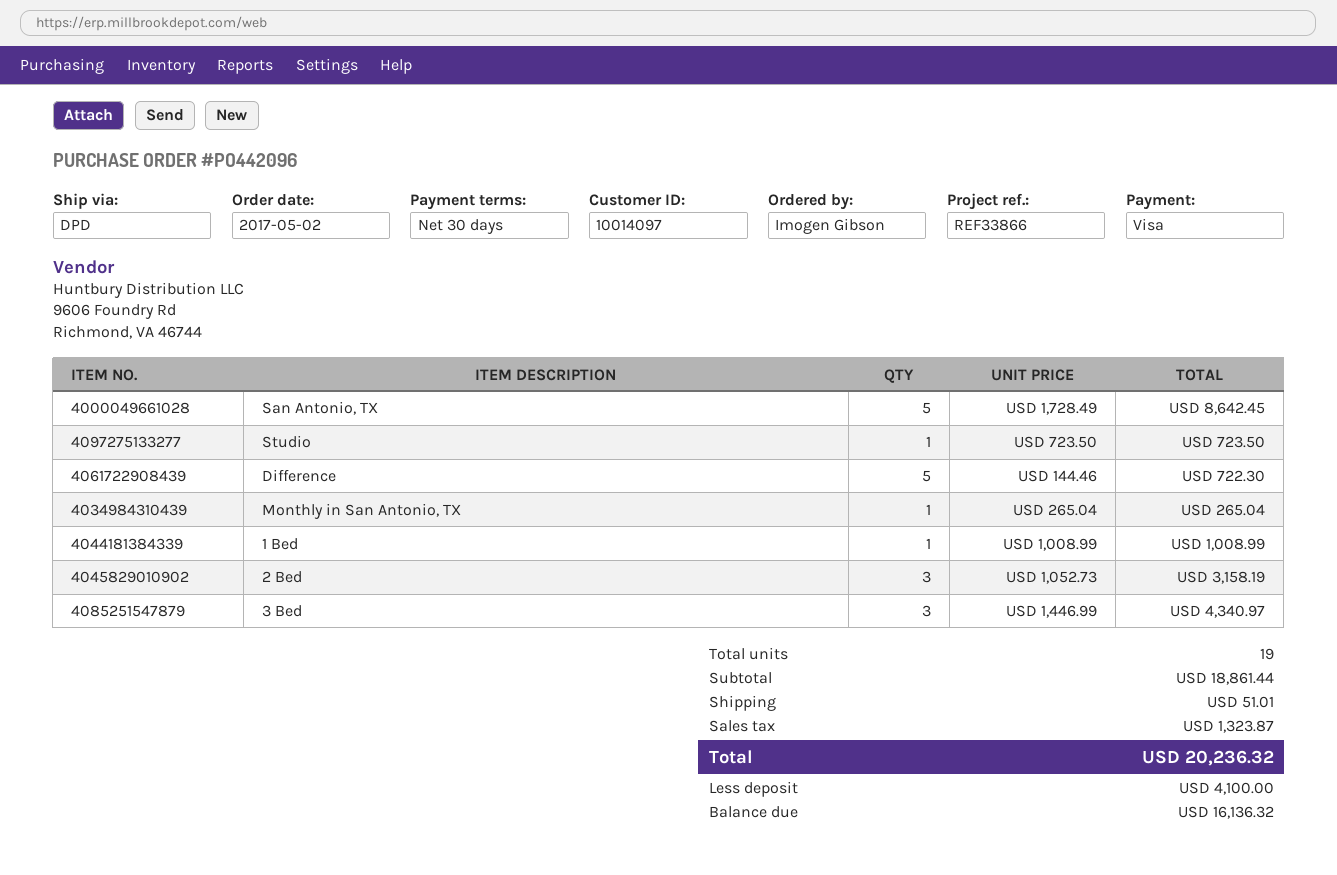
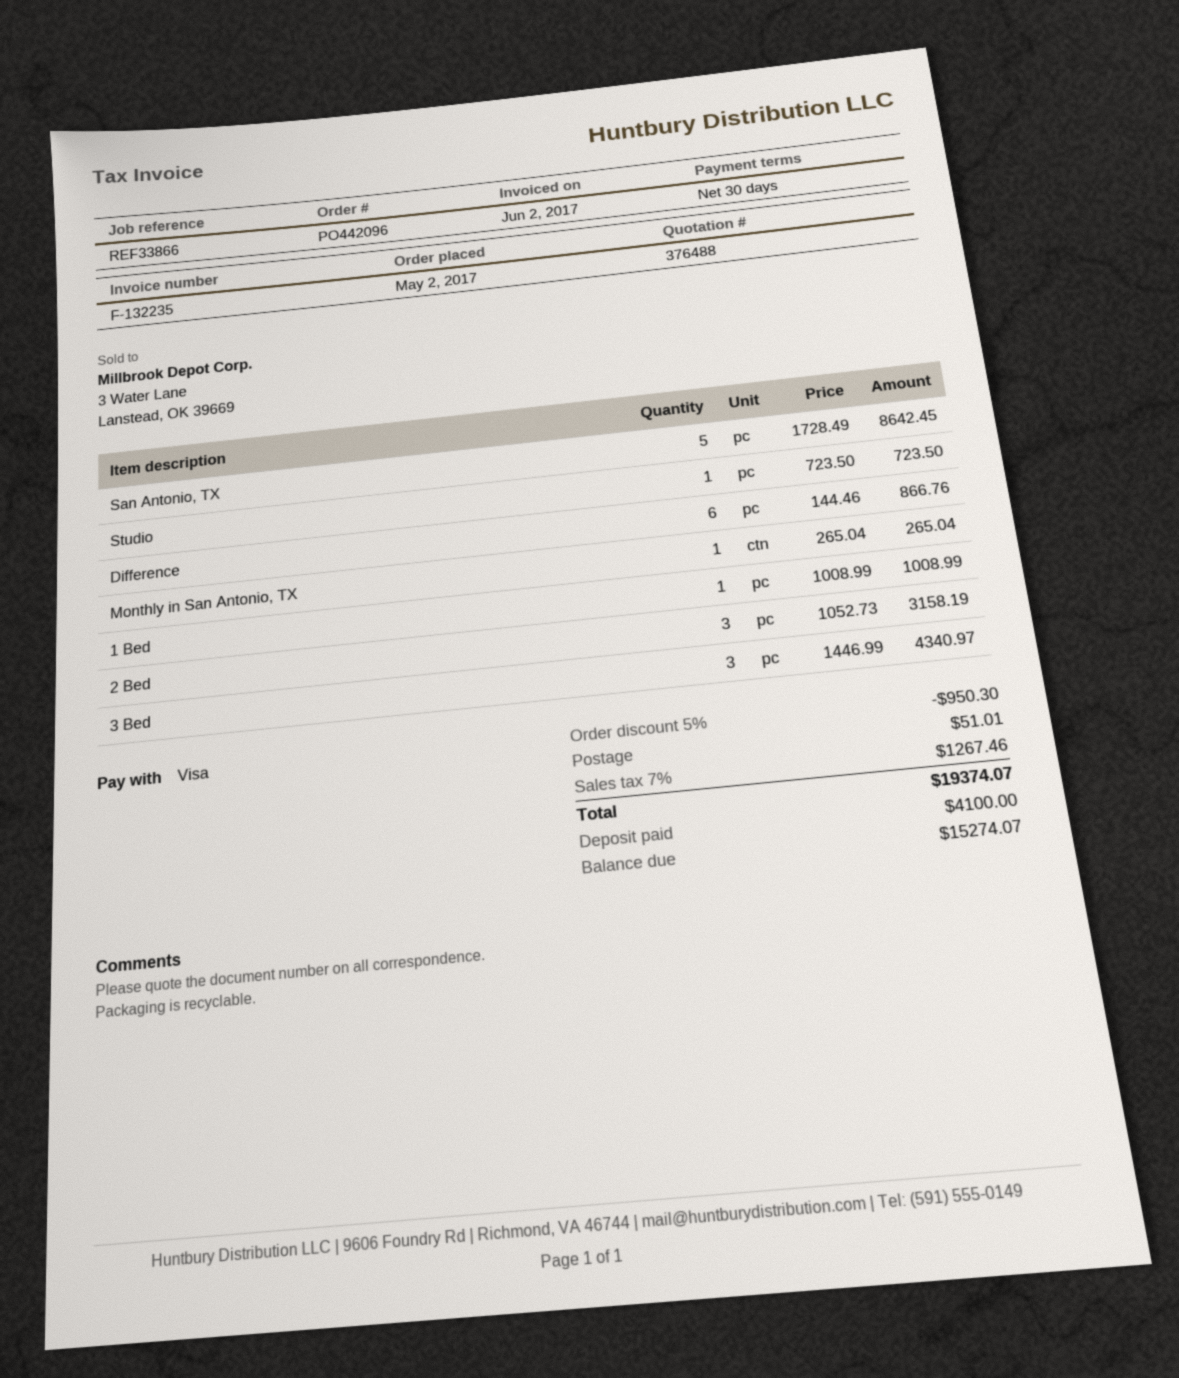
Difference: 5 x 144.46 = 722.30 -> 6 x 144.46 = 866.76
discount: none -> 5% = 950.30
tax: 1323.87 -> 1267.46
total: 20236.32 -> 19374.07
balance: 16136.32 -> 15274.07

